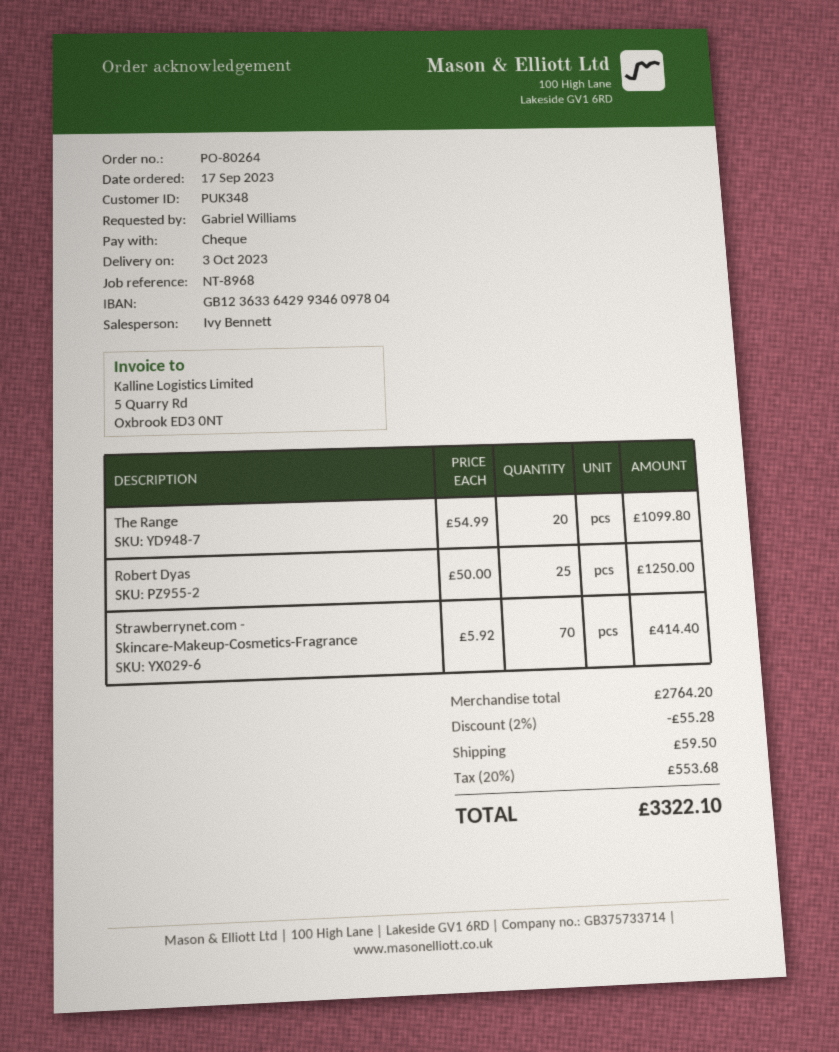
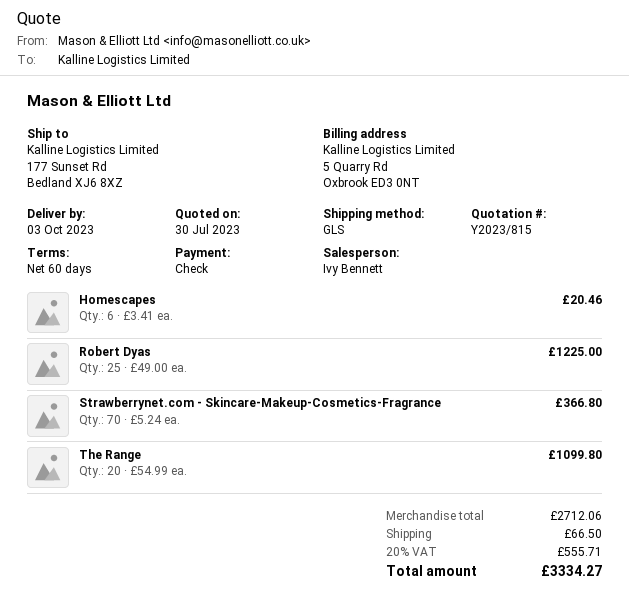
Robert Dyas: 25 x 50.00 = 1250.00 -> 25 x 49.00 = 1225.00
Strawberrynet.com - Skincare-Makeup-Cosmetics-Fragrance: 70 x 5.92 = 414.40 -> 70 x 5.24 = 366.80
Homescapes: none -> 6 x 3.41 = 20.46
subtotal: 2764.20 -> 2712.06
discount: 2% = 55.28 -> none
shipping: 59.50 -> 66.50
tax: 20% = 553.68 -> 20% = 555.71
total: 3322.10 -> 3334.27

